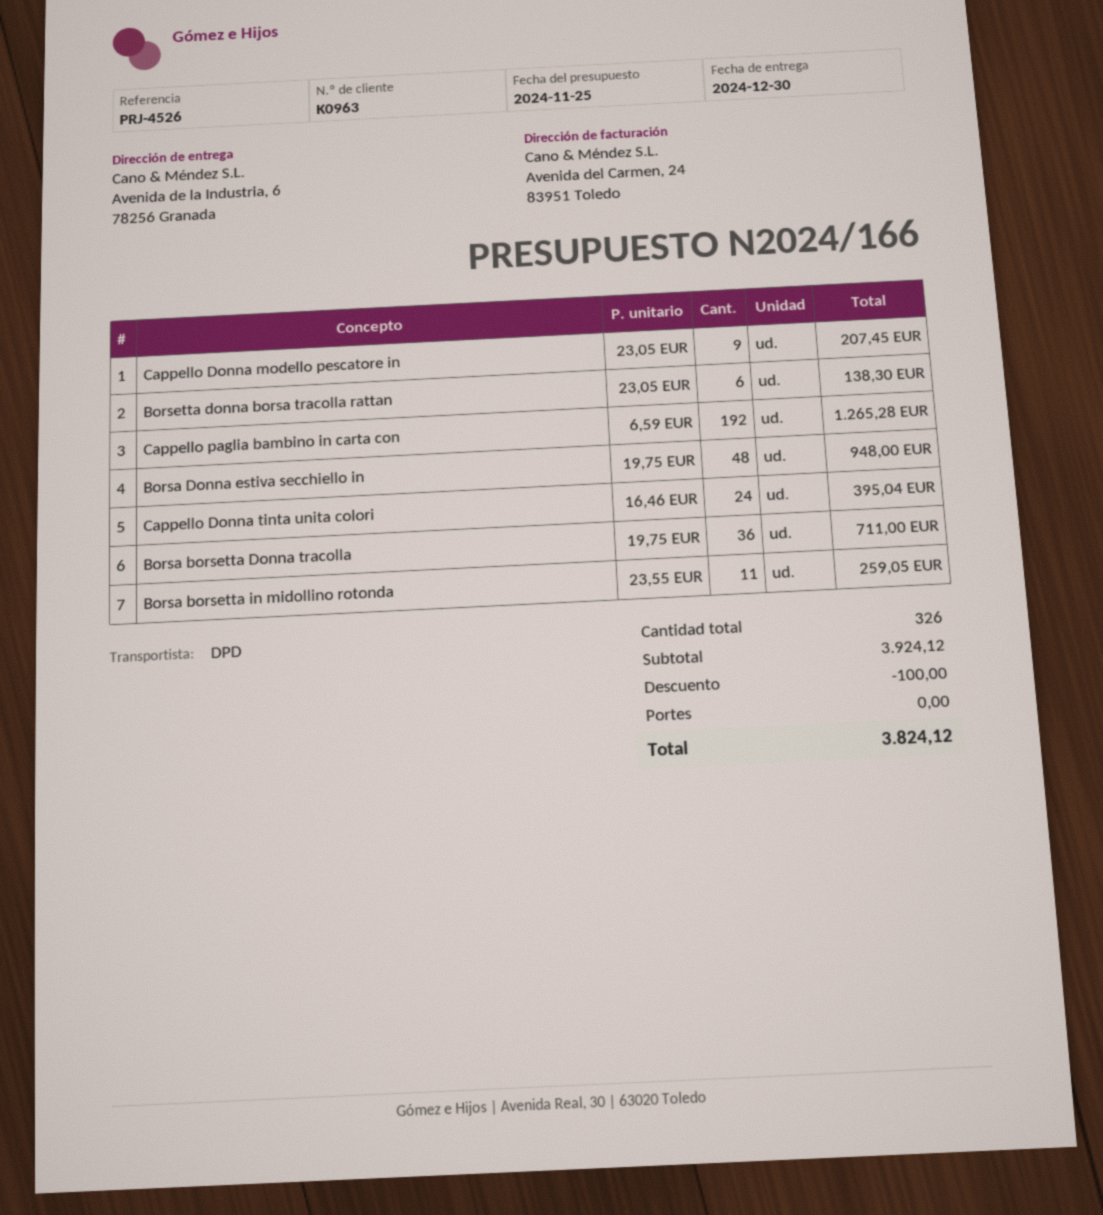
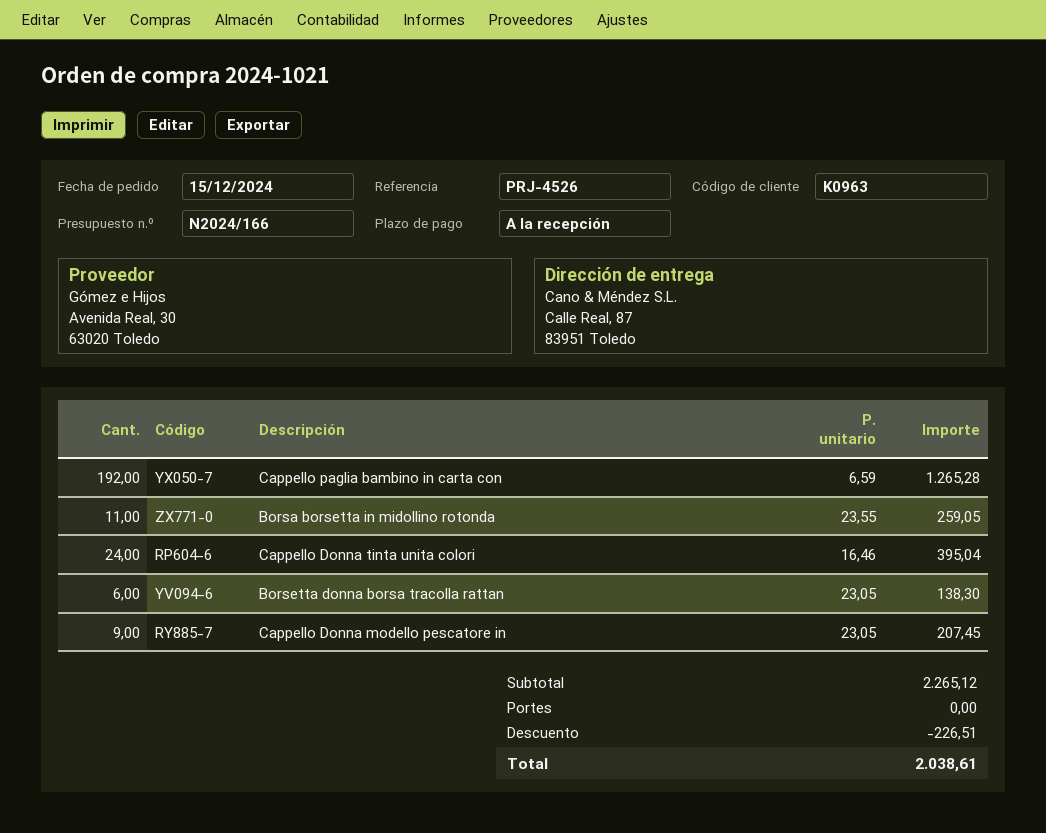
ship to: Avenida de la Industria, 6, 78256 Granada -> Calle Real, 87, 83951 Toledo
Borsa Donna estiva secchiello in: 48 x 19.75 = 948.00 -> none
Borsa borsetta Donna tracolla: 36 x 19.75 = 711.00 -> none
subtotal: 3924.12 -> 2265.12
discount: 100.00 -> 226.51
total: 3824.12 -> 2038.61

